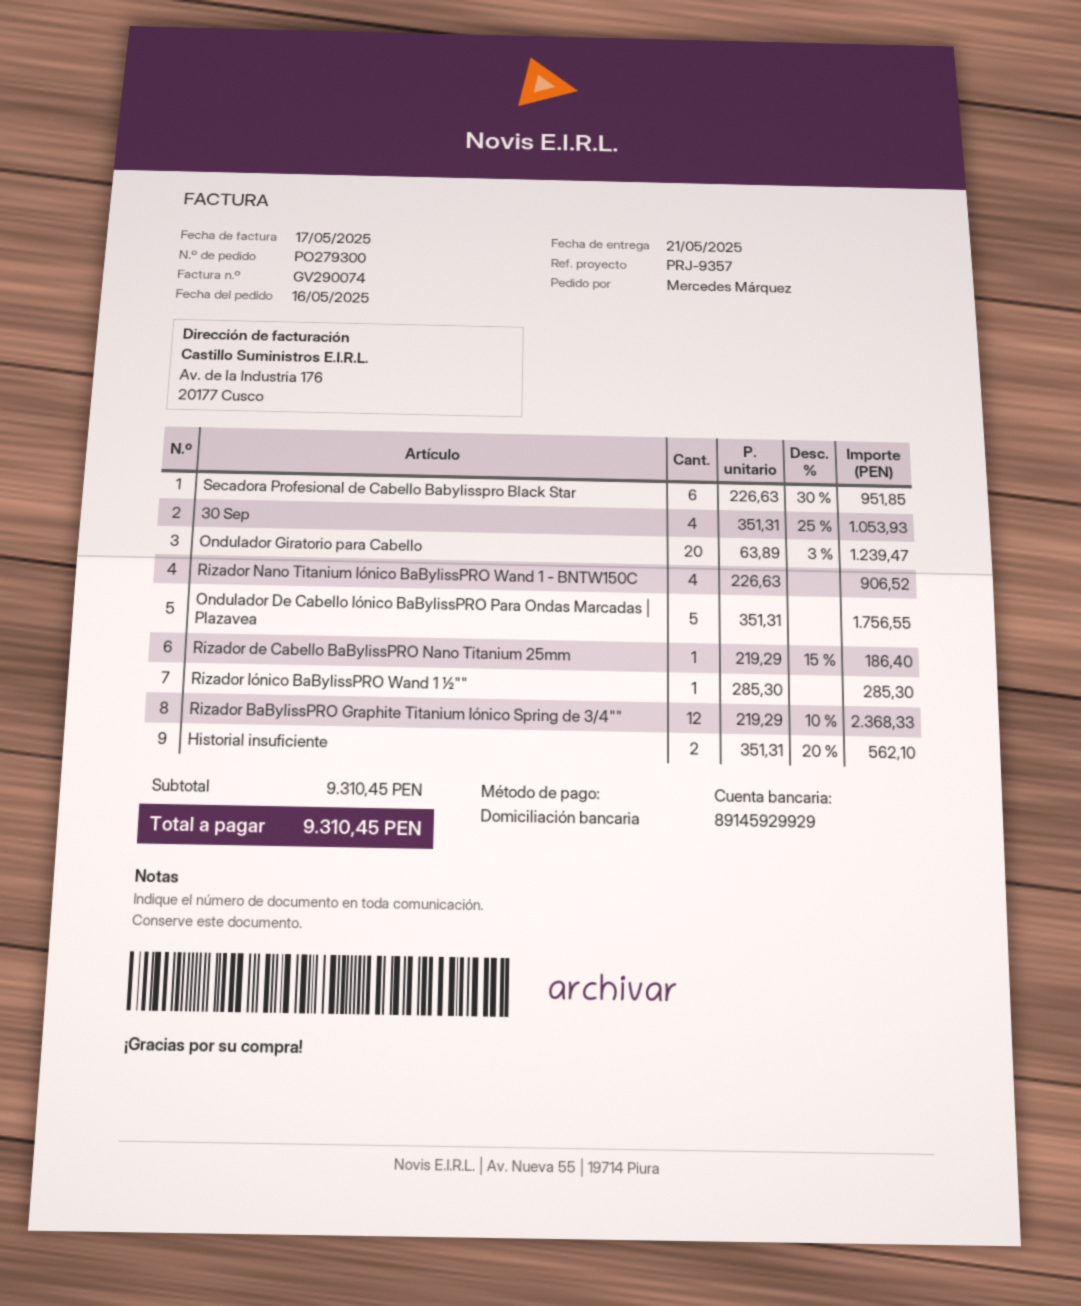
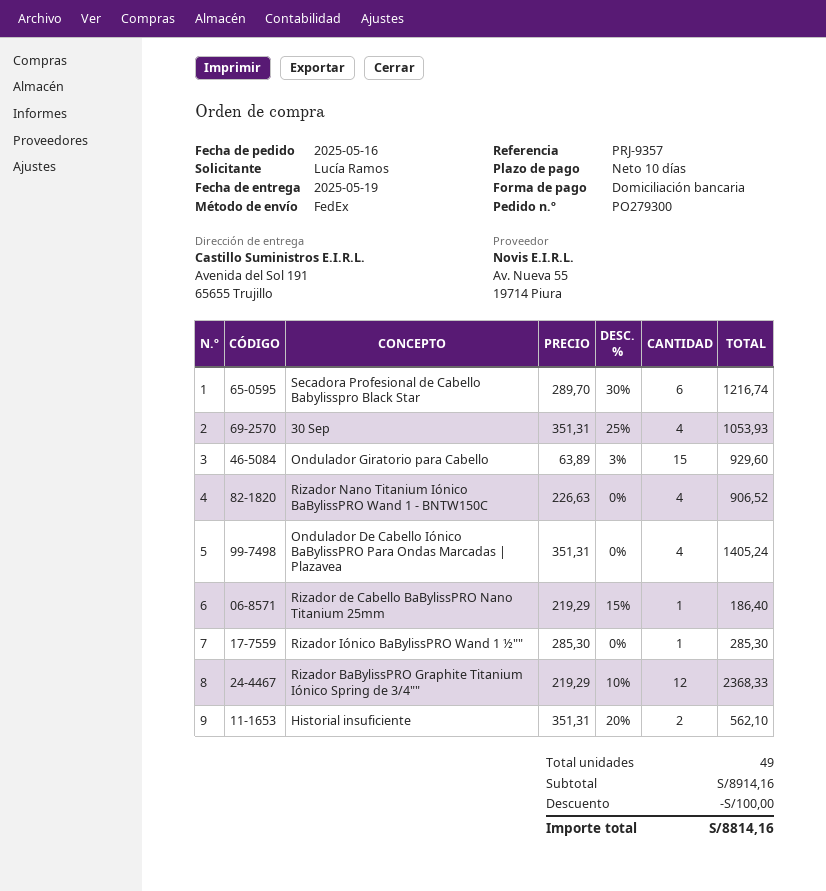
delivery date: 2025-05-21 -> 2025-05-19
ordered by: Mercedes Márquez -> Lucía Ramos
Secadora Profesional de Cabello Babylisspro Black Star: 6 x 226.63 - 30% = 951.85 -> 6 x 289.70 - 30% = 1216.74
Ondulador Giratorio para Cabello: 20 x 63.89 - 3% = 1239.47 -> 15 x 63.89 - 3% = 929.60
Ondulador De Cabello Iónico BaBylissPRO Para Ondas Marcadas | Plazavea: 5 x 351.31 = 1756.55 -> 4 x 351.31 = 1405.24
subtotal: 9310.45 -> 8914.16
discount: none -> 100.00
total: 9310.45 -> 8814.16

